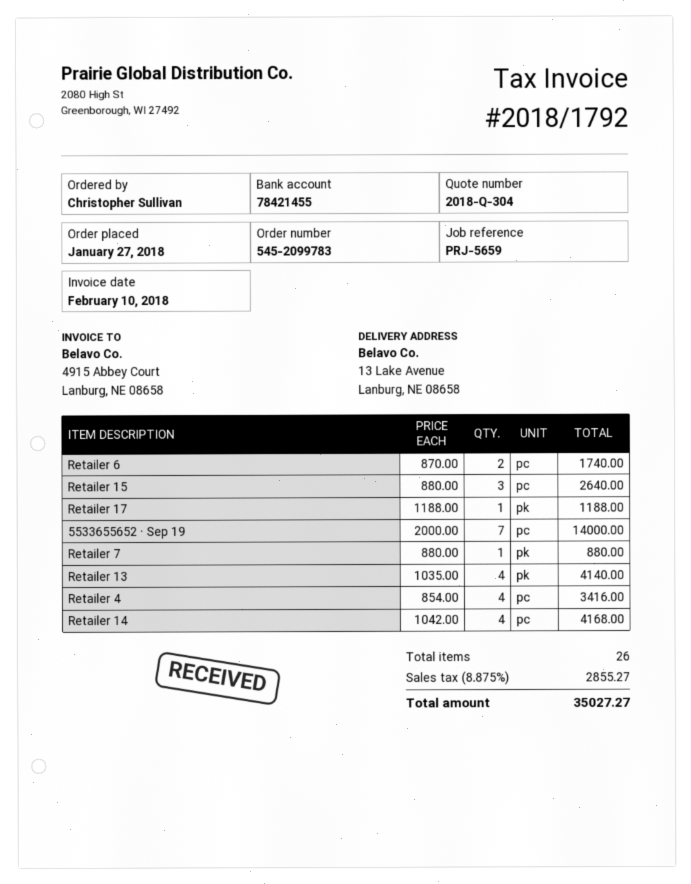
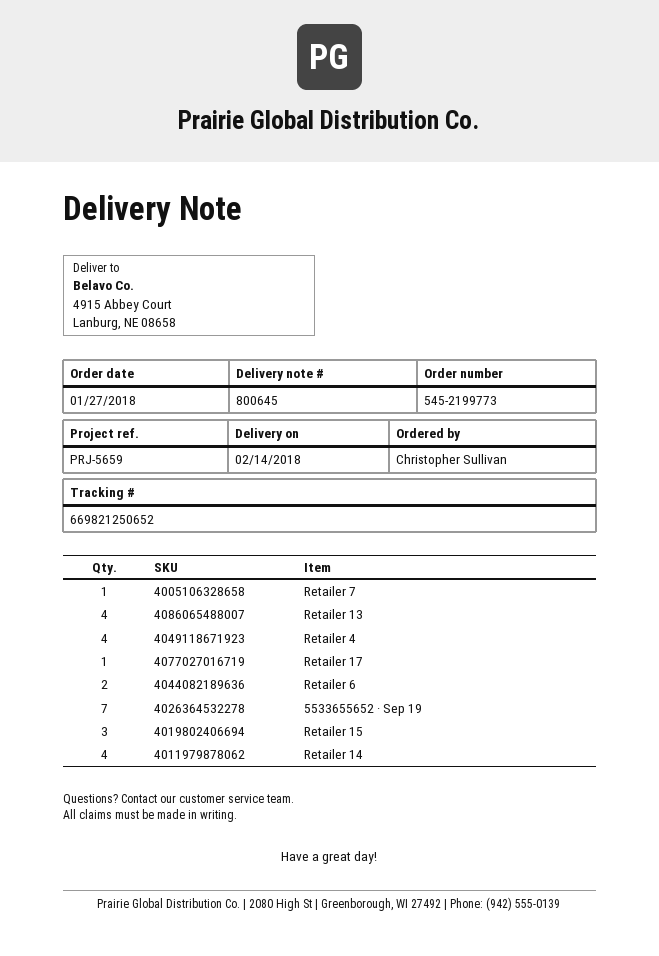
order number: 545-2099783 -> 545-2199773
ship to: 13 Lake Avenue, Lanburg, NE 08658 -> 4915 Abbey Court, Lanburg, NE 08658

